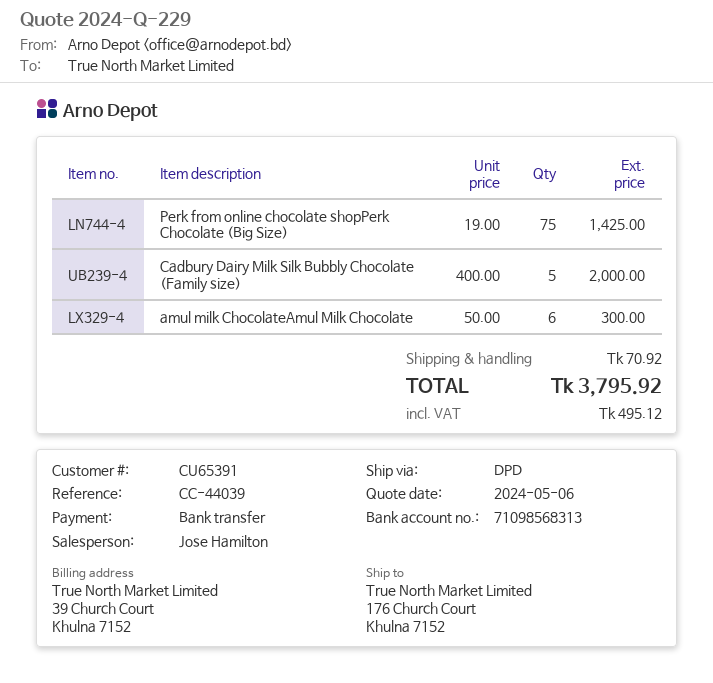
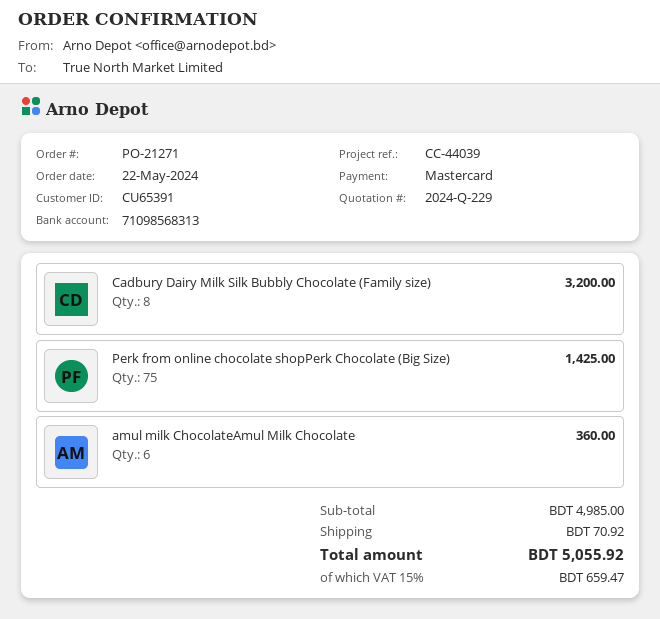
payment method: bank transfer -> Mastercard
Cadbury Dairy Milk Silk Bubbly Chocolate (Family size): 5 for 2000.00 -> 8 for 3200.00
amul milk ChocolateAmul Milk Chocolate: 6 for 300.00 -> 6 for 360.00
tax: 495.12 -> 659.47
total: 3795.92 -> 5055.92

